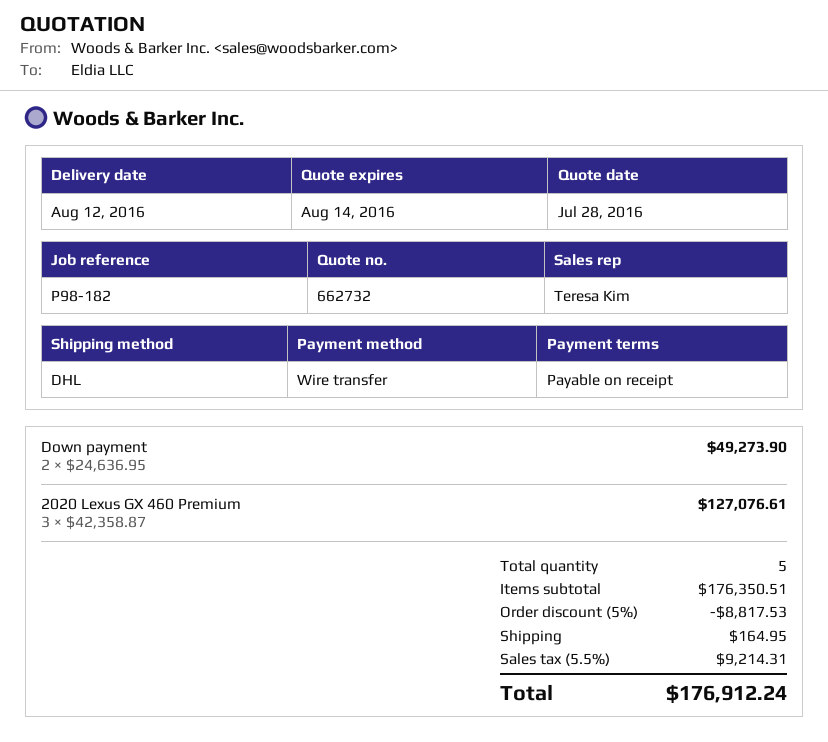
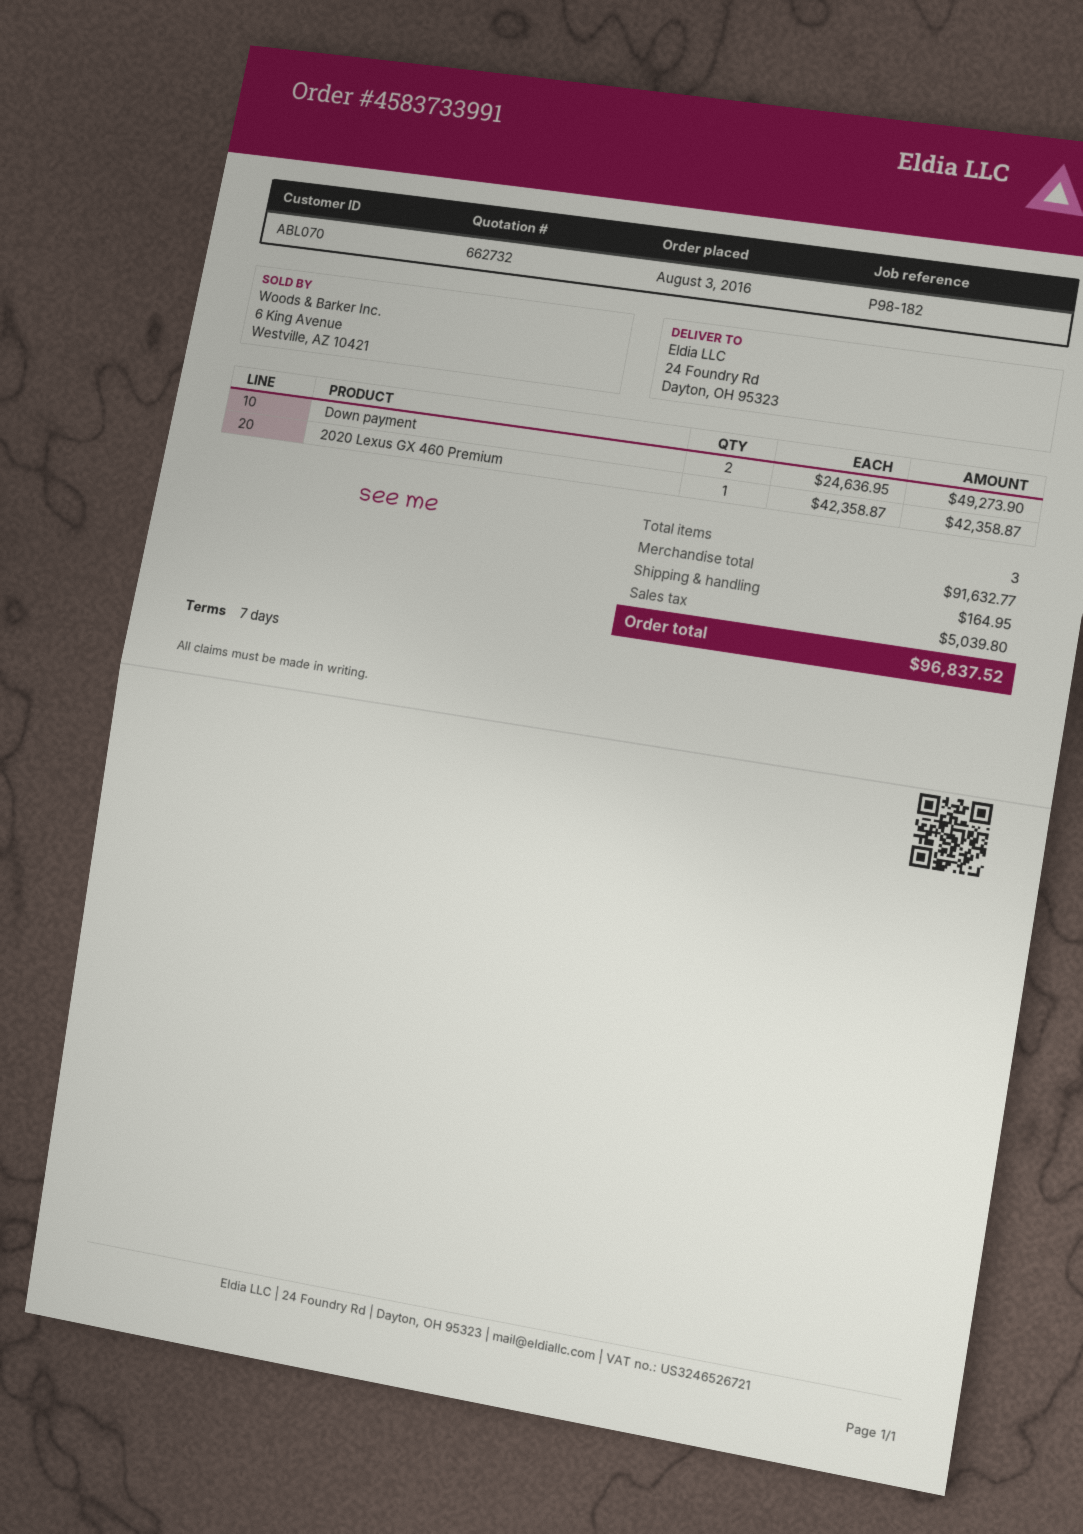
payment terms: on receipt -> 7 days
2020 Lexus GX 460 Premium: 3 x 42358.87 = 127076.61 -> 1 x 42358.87 = 42358.87
total quantity: 5 -> 3
subtotal: 176350.51 -> 91632.77
discount: 5% = 8817.53 -> none
tax: 9214.31 -> 5039.80
total: 176912.24 -> 96837.52

